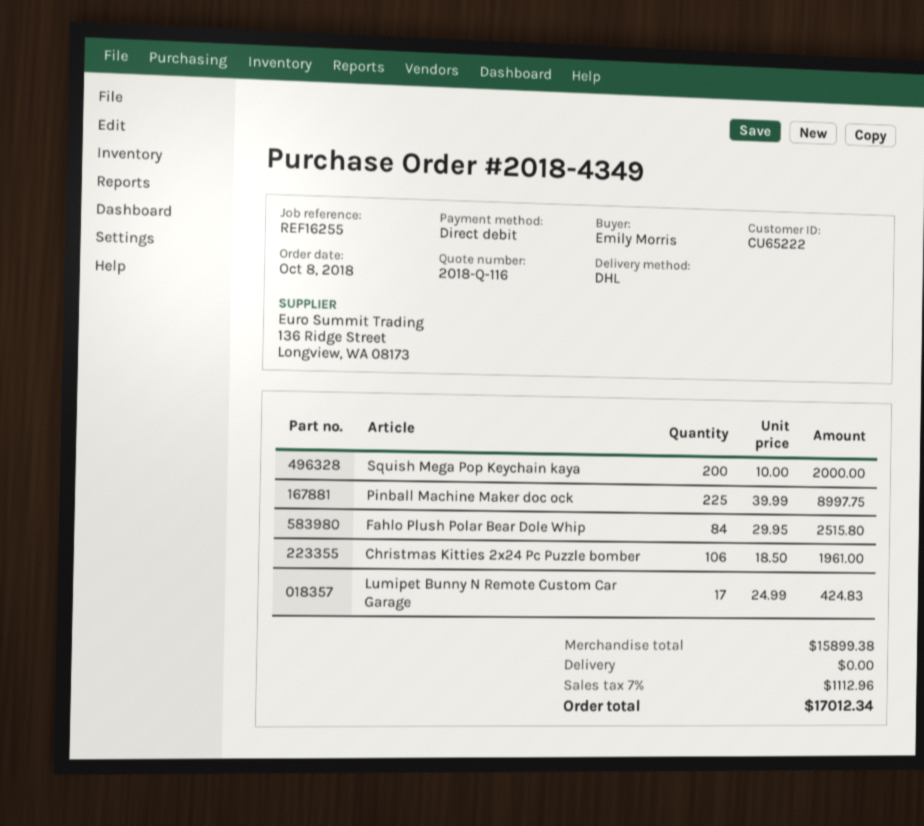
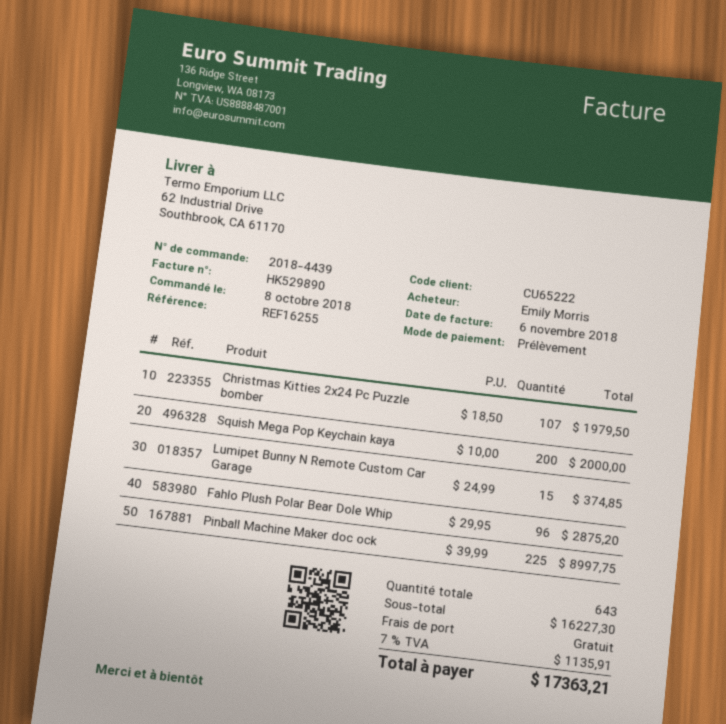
order number: 2018-4349 -> 2018-4439
Fahlo Plush Polar Bear Dole Whip: 84 x 29.95 = 2515.80 -> 96 x 29.95 = 2875.20
Christmas Kitties 2x24 Pc Puzzle bomber: 106 x 18.50 = 1961.00 -> 107 x 18.50 = 1979.50
Lumipet Bunny N Remote Custom Car Garage: 17 x 24.99 = 424.83 -> 15 x 24.99 = 374.85
subtotal: 15899.38 -> 16227.30
tax: 7% = 1112.96 -> 7% = 1135.91
total: 17012.34 -> 17363.21

